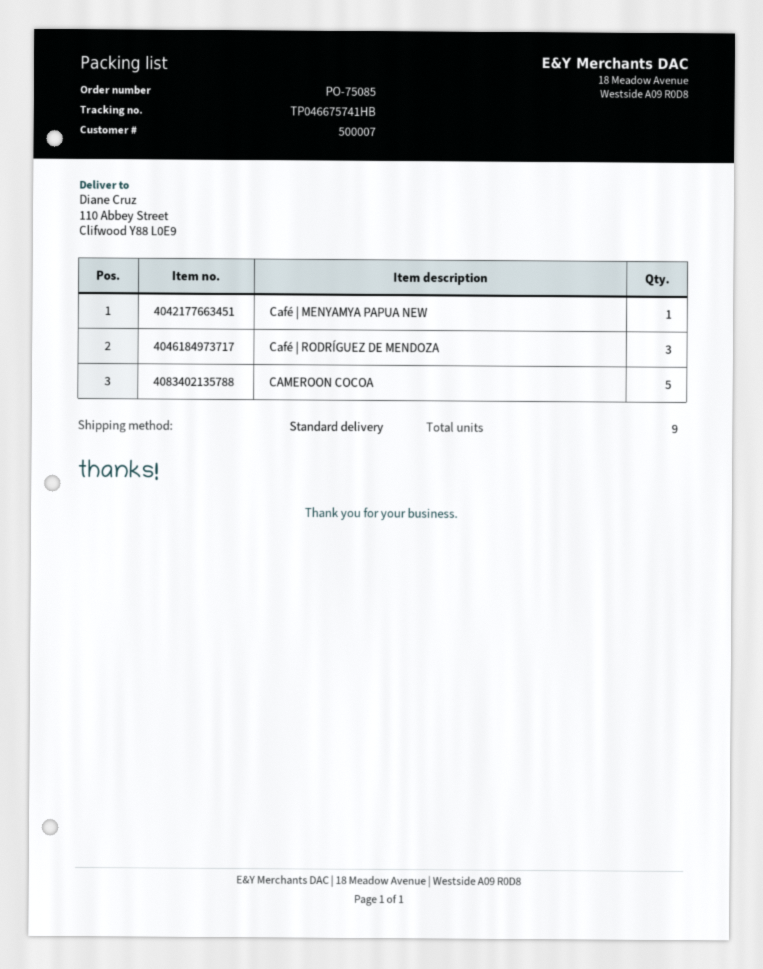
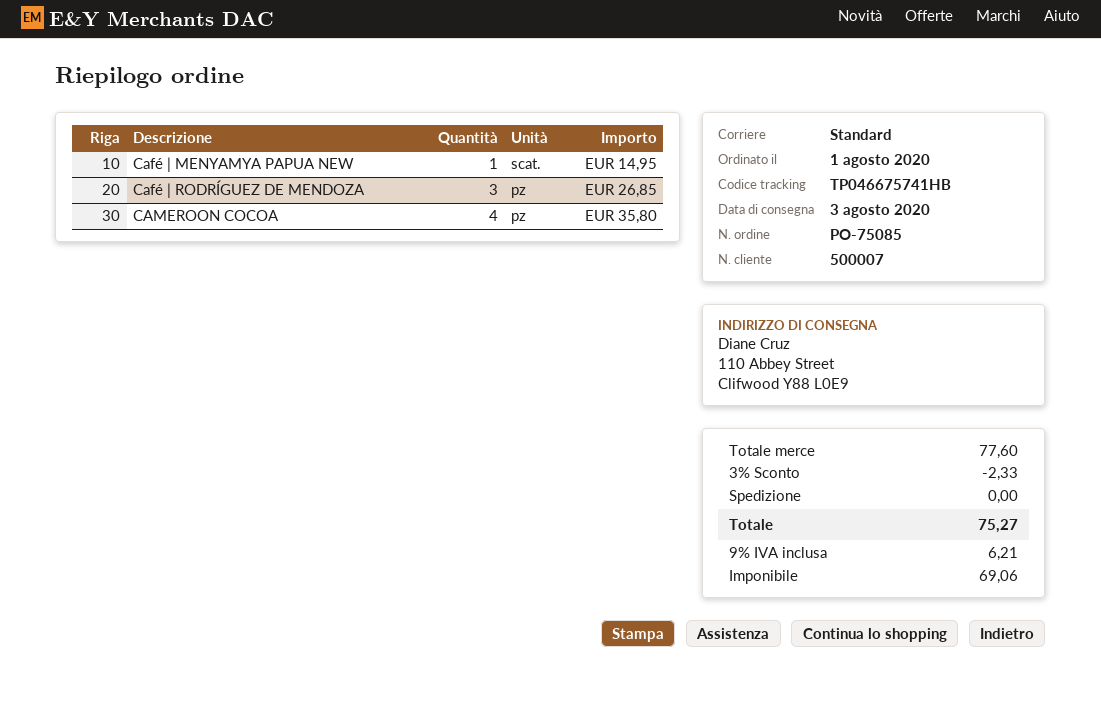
CAMEROON COCOA: 5 -> 4

